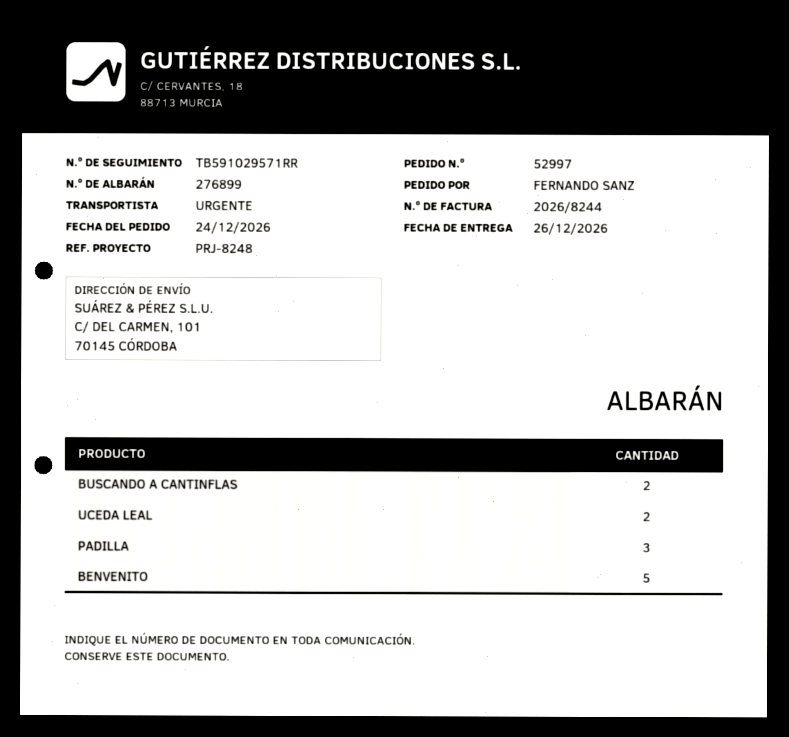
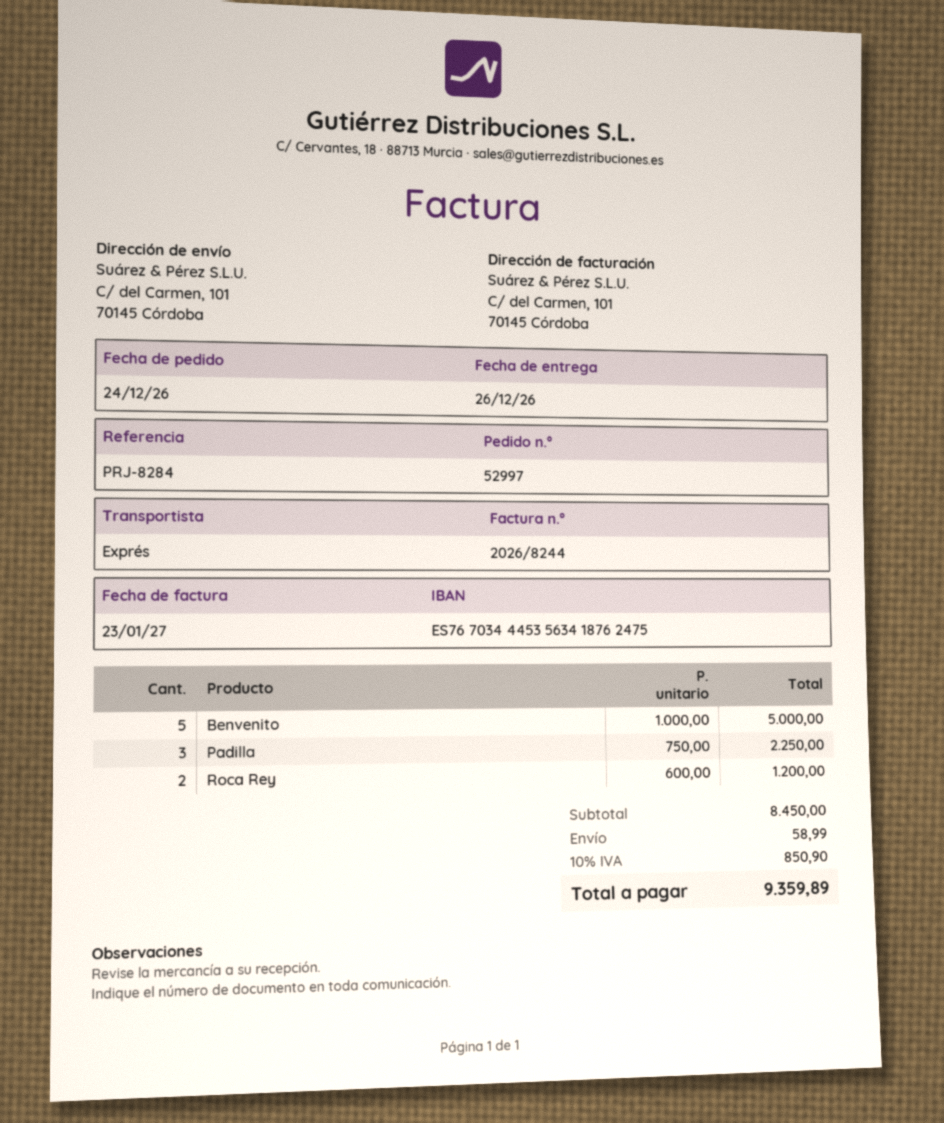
reference: PRJ-8248 -> PRJ-8284
BUSCANDO A CANTINFLAS: 2 -> none
UCEDA LEAL: 2 -> none
Roca Rey: none -> 2

